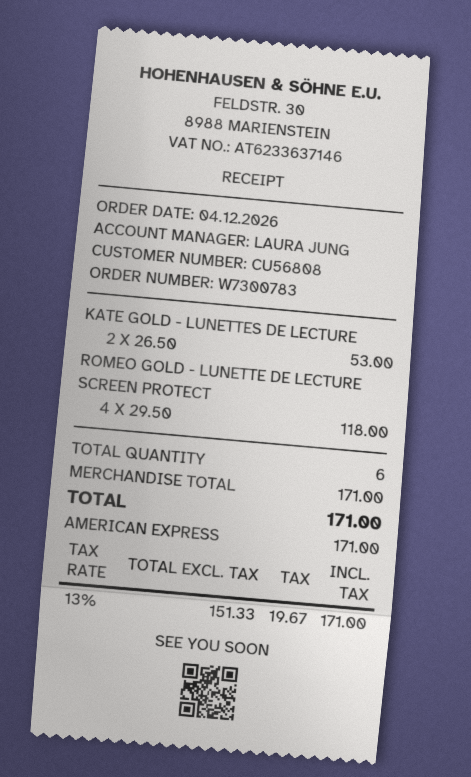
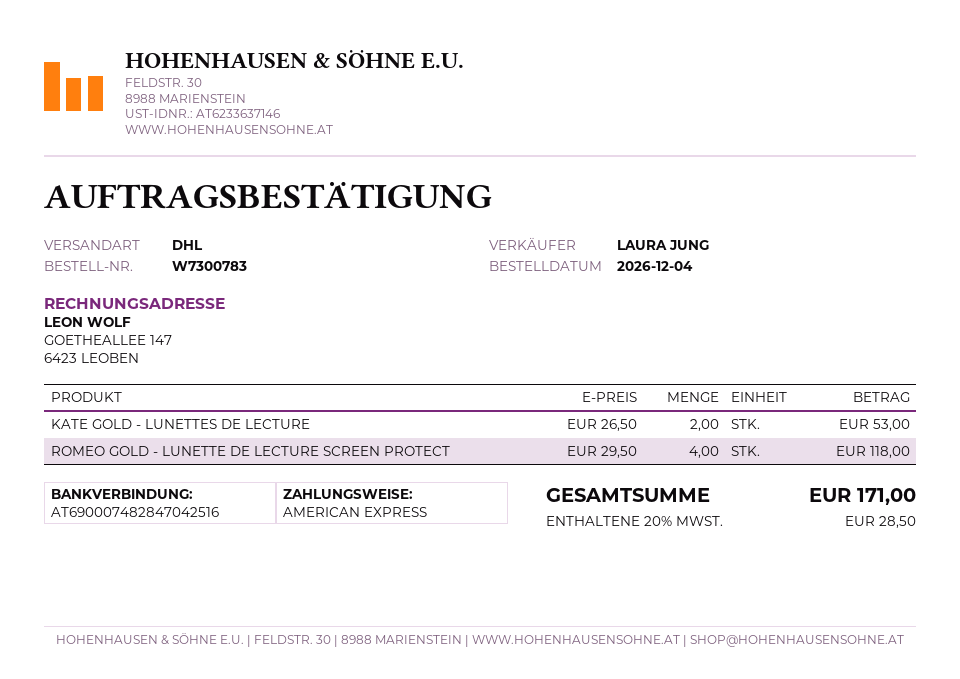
tax: 13% = 19.67 -> 20% = 28.50

